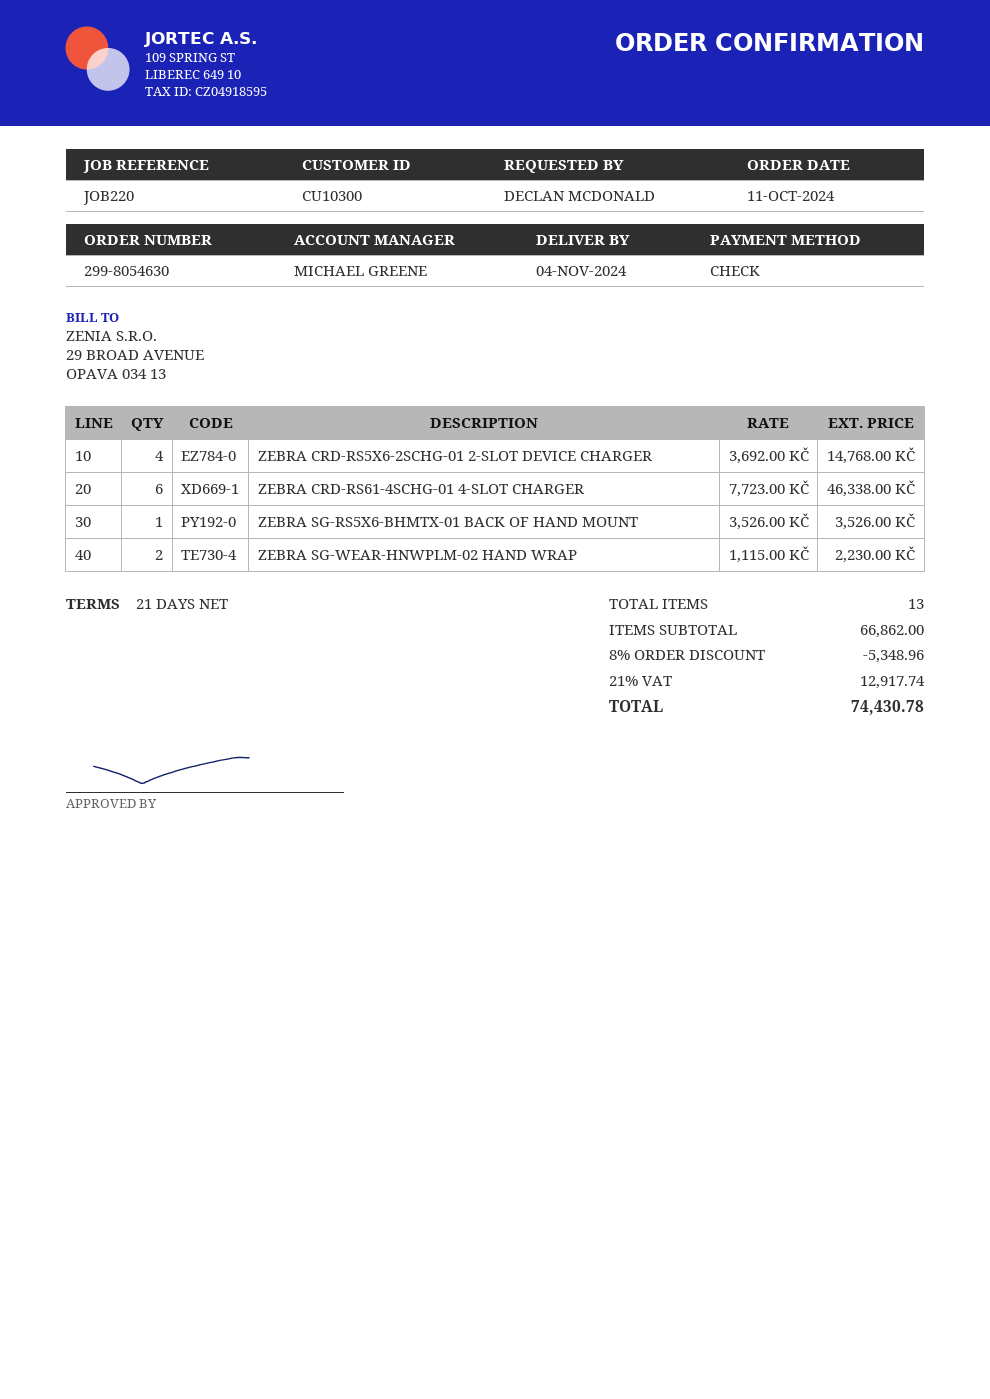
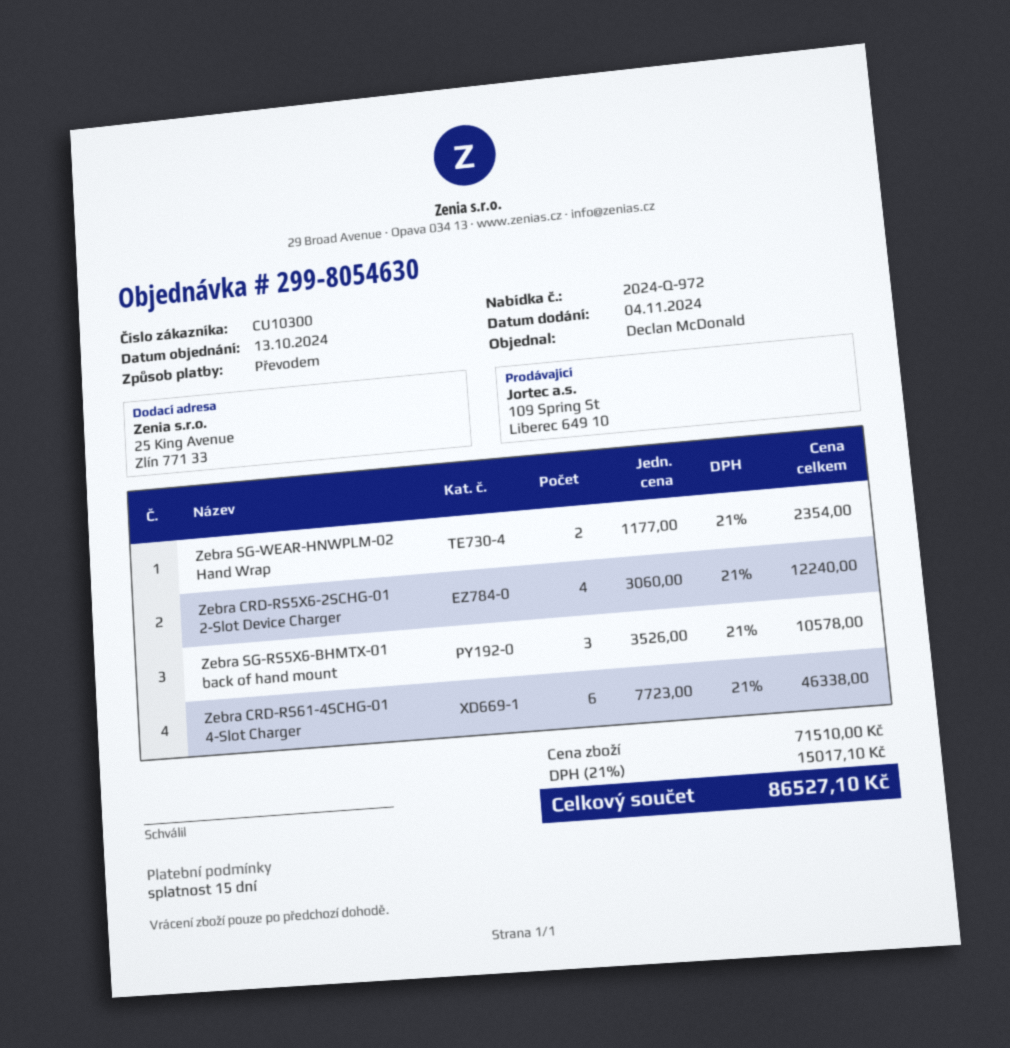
order date: 2024-10-11 -> 2024-10-13
payment terms: 21 days -> 15 days
payment method: cheque -> bank transfer
ZEBRA CRD-RS5X6-2SCHG-01 2-SLOT DEVICE CHARGER: 4 x 3692.00 = 14768.00 -> 4 x 3060.00 = 12240.00
ZEBRA SG-RS5X6-BHMTX-01 BACK OF HAND MOUNT: 1 x 3526.00 = 3526.00 -> 3 x 3526.00 = 10578.00
ZEBRA SG-WEAR-HNWPLM-02 HAND WRAP: 2 x 1115.00 = 2230.00 -> 2 x 1177.00 = 2354.00
subtotal: 66862.00 -> 71510.00
discount: 8% = 5348.96 -> none
tax: 21% = 12917.74 -> 21% = 15017.10
total: 74430.78 -> 86527.10

